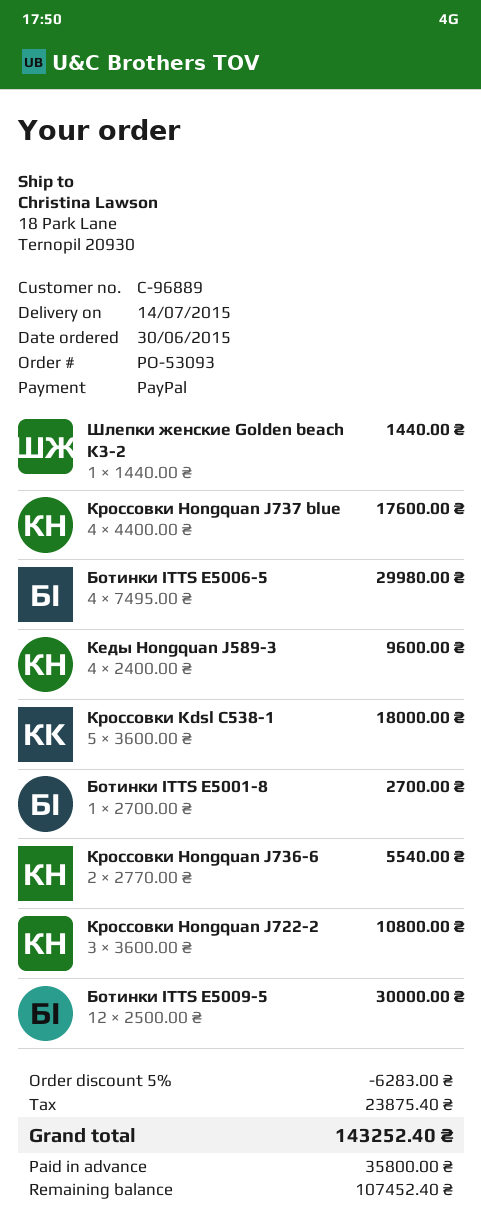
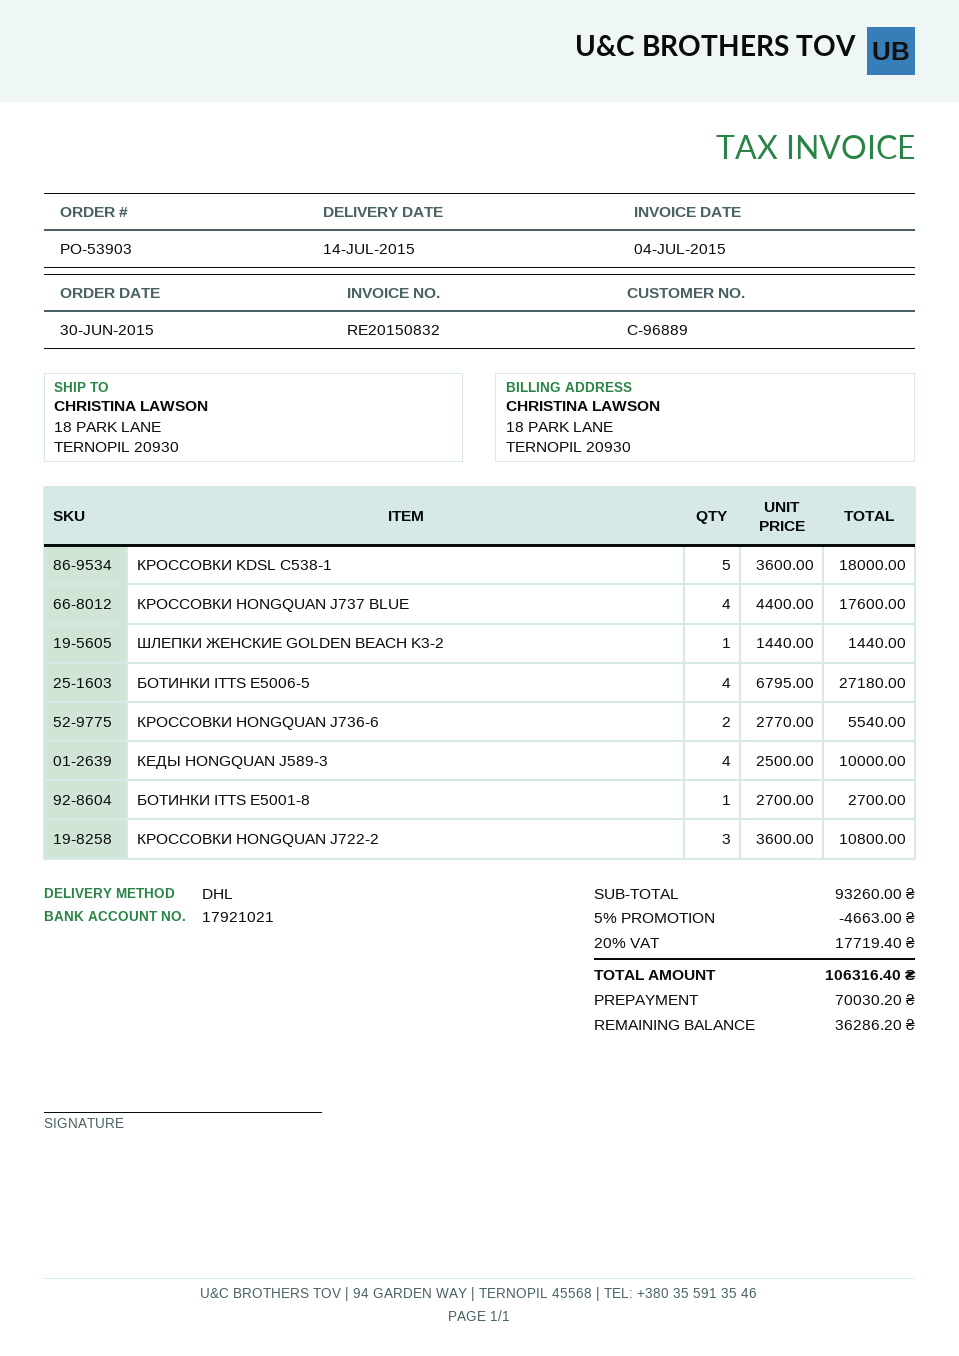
order number: PO-53093 -> PO-53903
Ботинки ITTS E5006-5: 4 x 7495.00 = 29980.00 -> 4 x 6795.00 = 27180.00
Кеды Hongquan J589-3: 4 x 2400.00 = 9600.00 -> 4 x 2500.00 = 10000.00
Ботинки ITTS E5009-5: 12 x 2500.00 = 30000.00 -> none
discount: 5% = 6283.00 -> 5% = 4663.00
tax: 23875.40 -> 17719.40
total: 143252.40 -> 106316.40
deposit: 35800.00 -> 70030.20
balance: 107452.40 -> 36286.20

